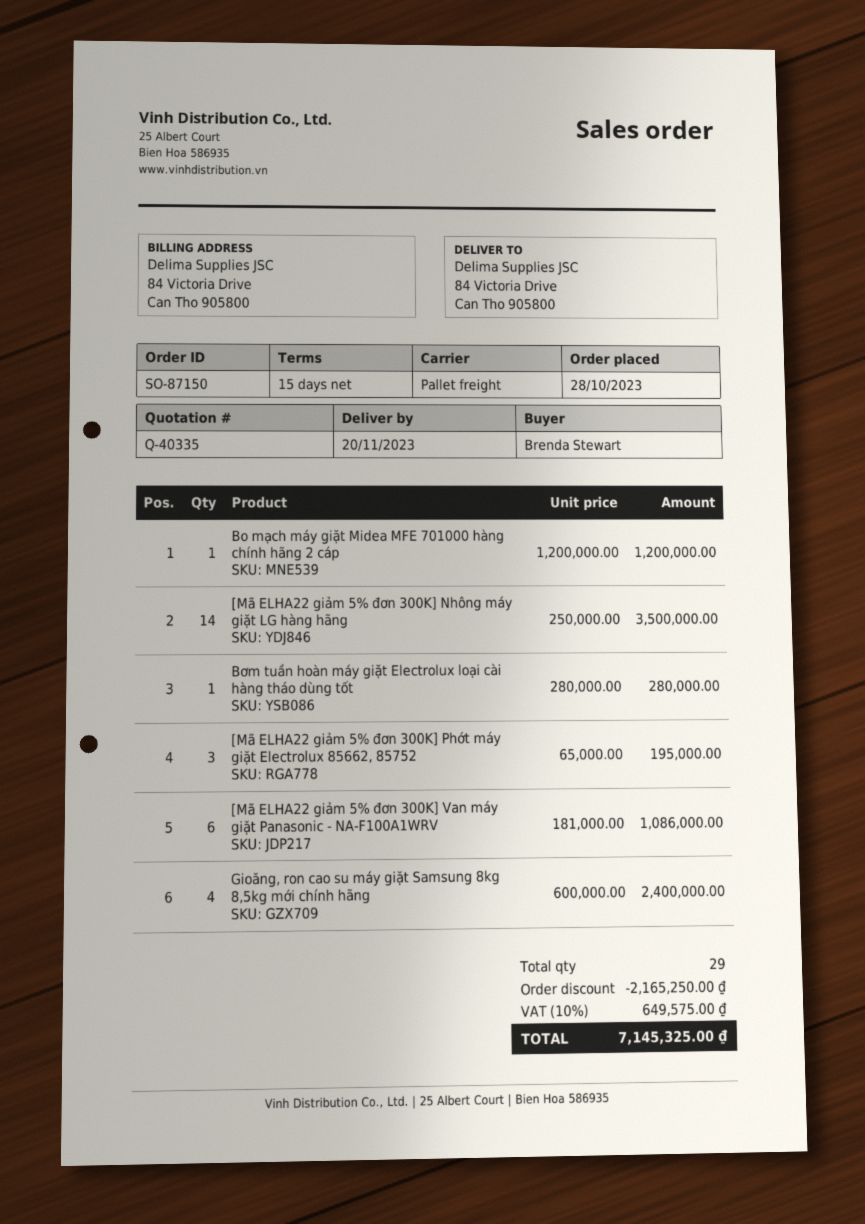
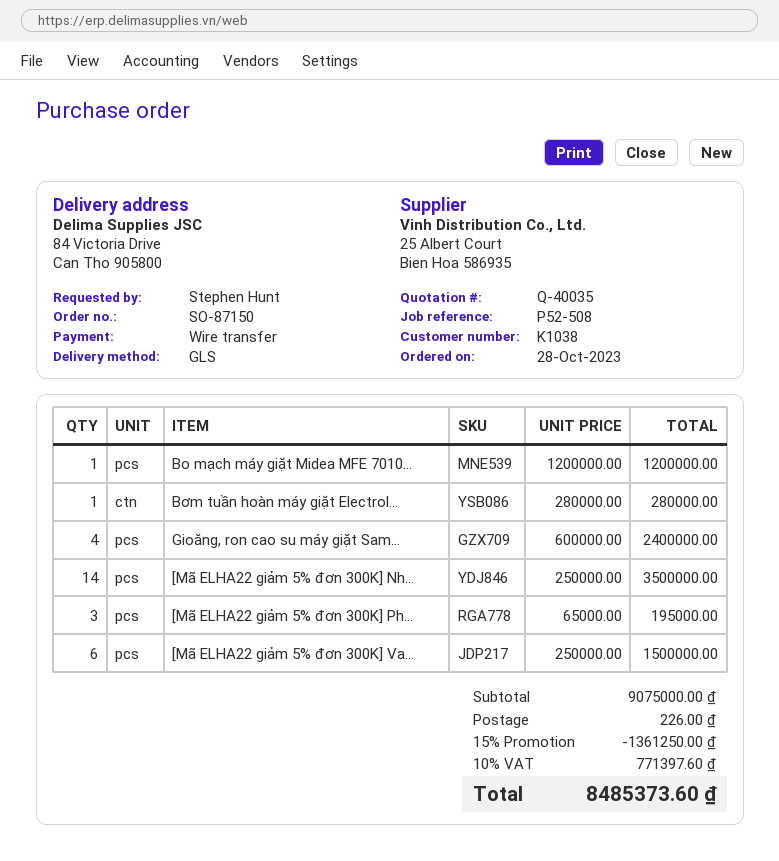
quote number: Q-40335 -> Q-40035
ordered by: Brenda Stewart -> Stephen Hunt
shipping method: pallet freight -> GLS
[Mã ELHA22 giảm 5% đơn 300K] Van máy giặt Panasonic - NA-F100A1WRV: 6 x 181000.00 = 1086000.00 -> 6 x 250000.00 = 1500000.00
discount: 2165250.00 -> 1361250.00
shipping: none -> 226.00
tax: 10% = 649575.00 -> 10% = 771397.60
total: 7145325.00 -> 8485373.60

